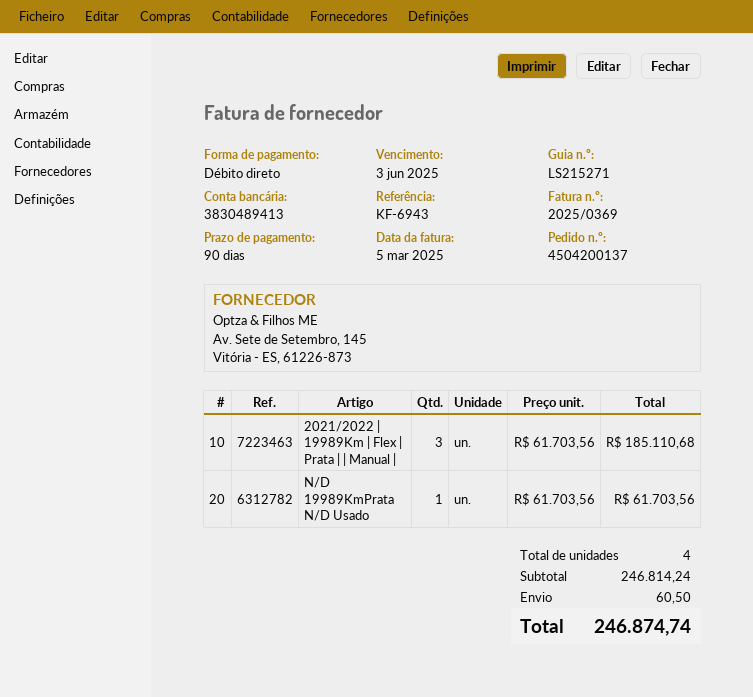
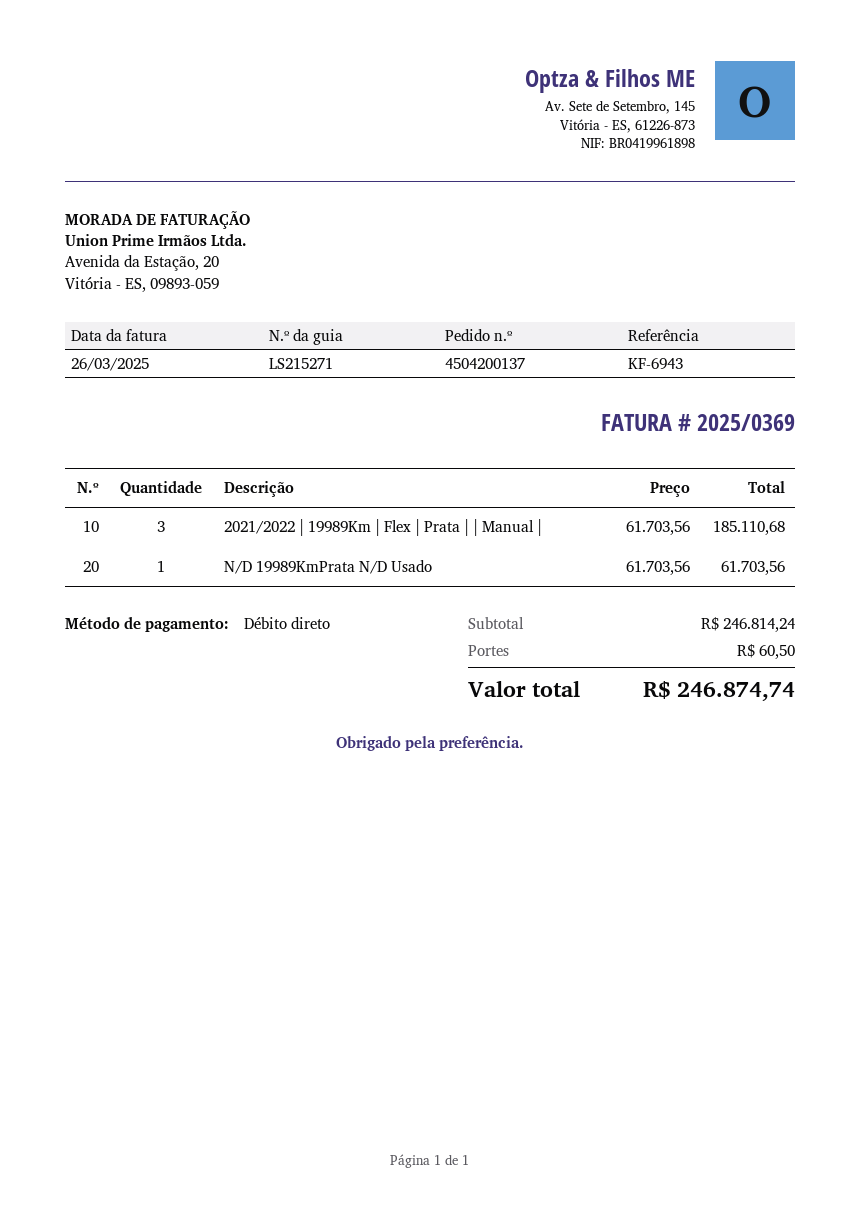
invoice date: 2025-03-05 -> 2025-03-26

